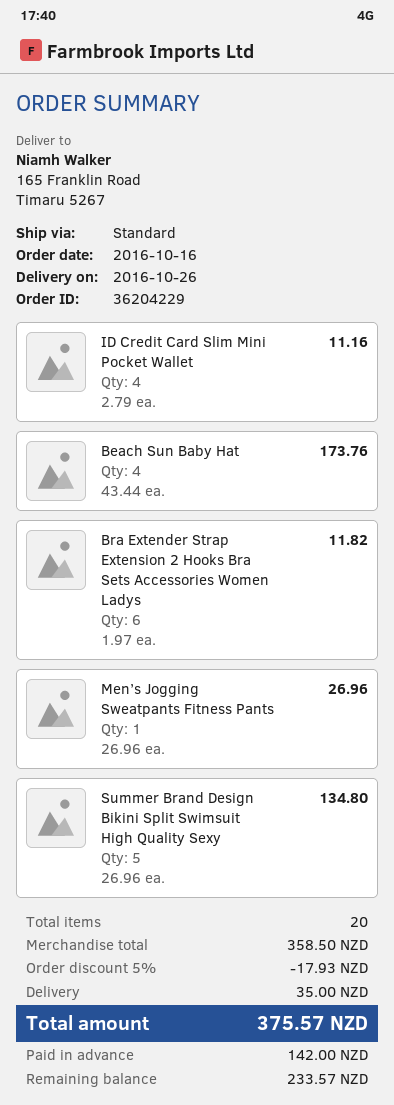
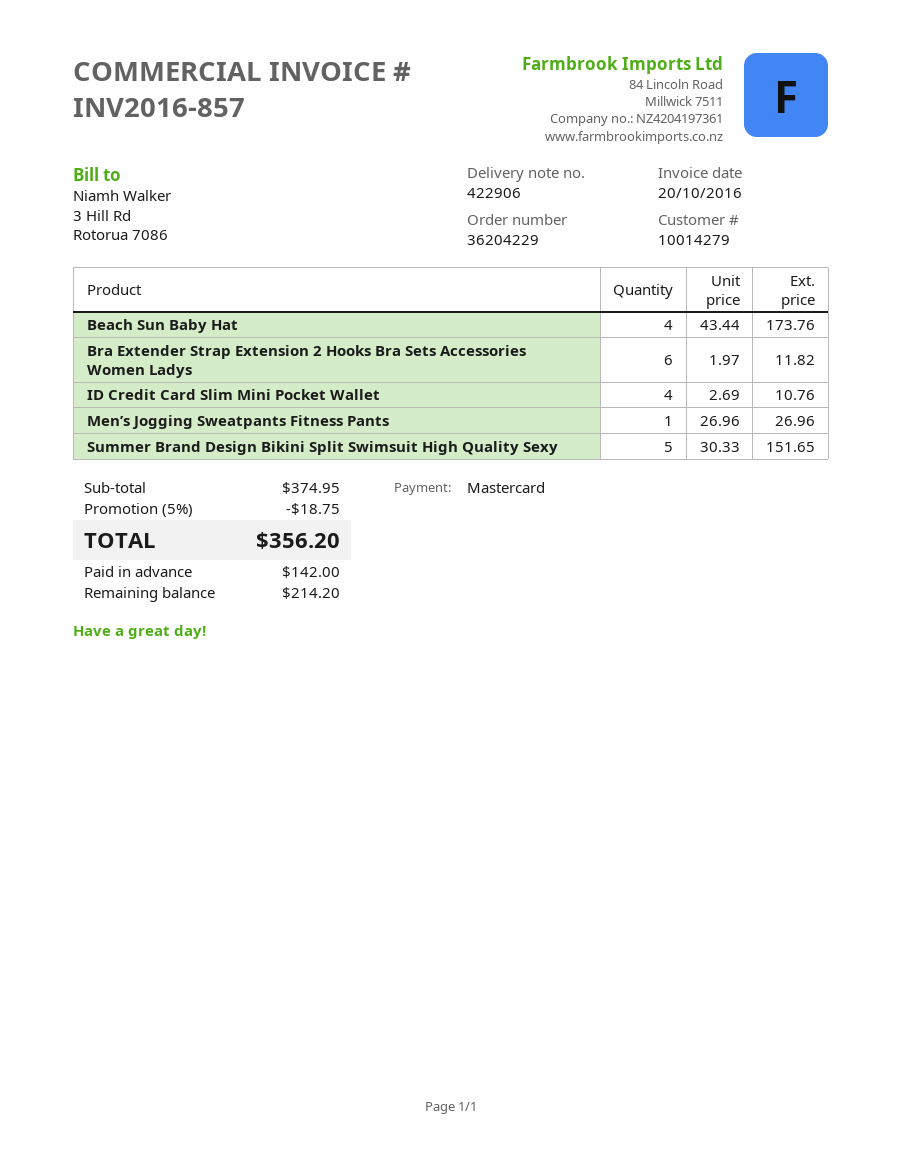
ID Credit Card Slim Mini Pocket Wallet: 4 x 2.79 = 11.16 -> 4 x 2.69 = 10.76
Summer Brand Design Bikini Split Swimsuit High Quality Sexy: 5 x 26.96 = 134.80 -> 5 x 30.33 = 151.65
subtotal: 358.50 -> 374.95
discount: 5% = 17.93 -> 5% = 18.75
shipping: 35.00 -> none
total: 375.57 -> 356.20
balance: 233.57 -> 214.20

